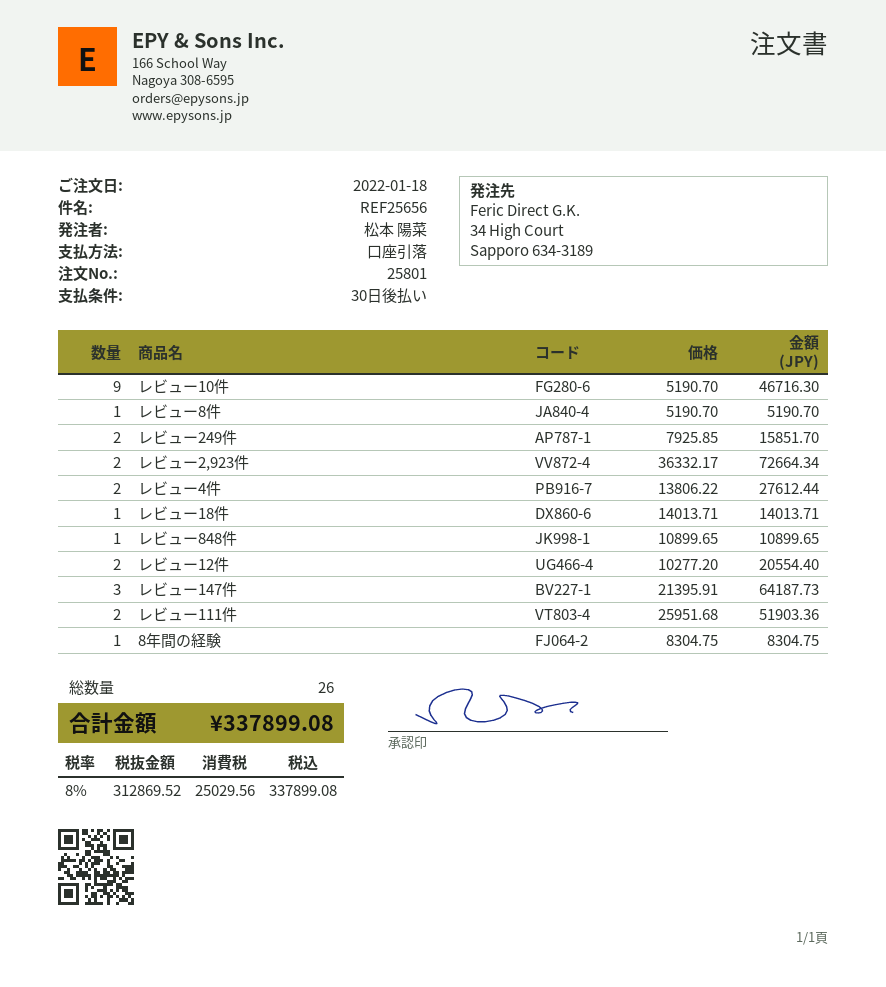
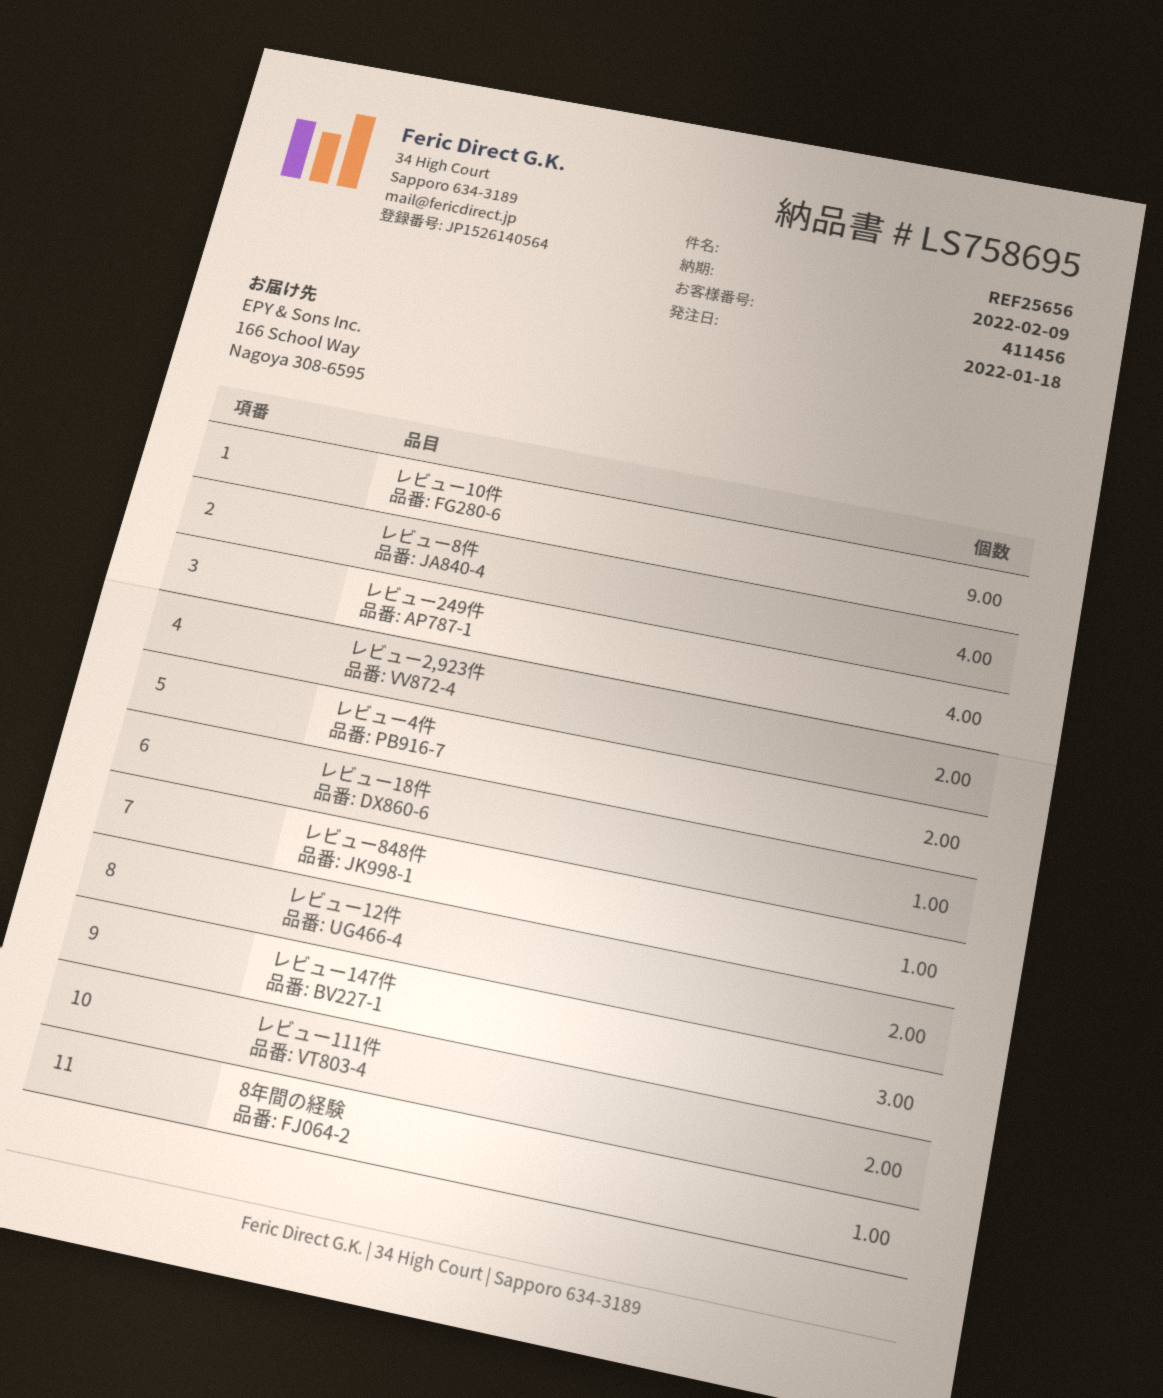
レビュー8件: 1 -> 4
レビュー249件: 2 -> 4

